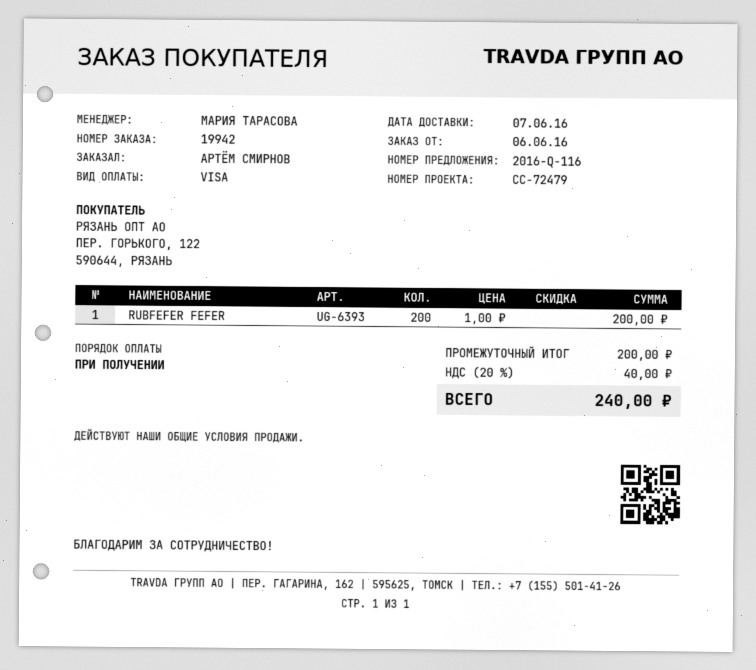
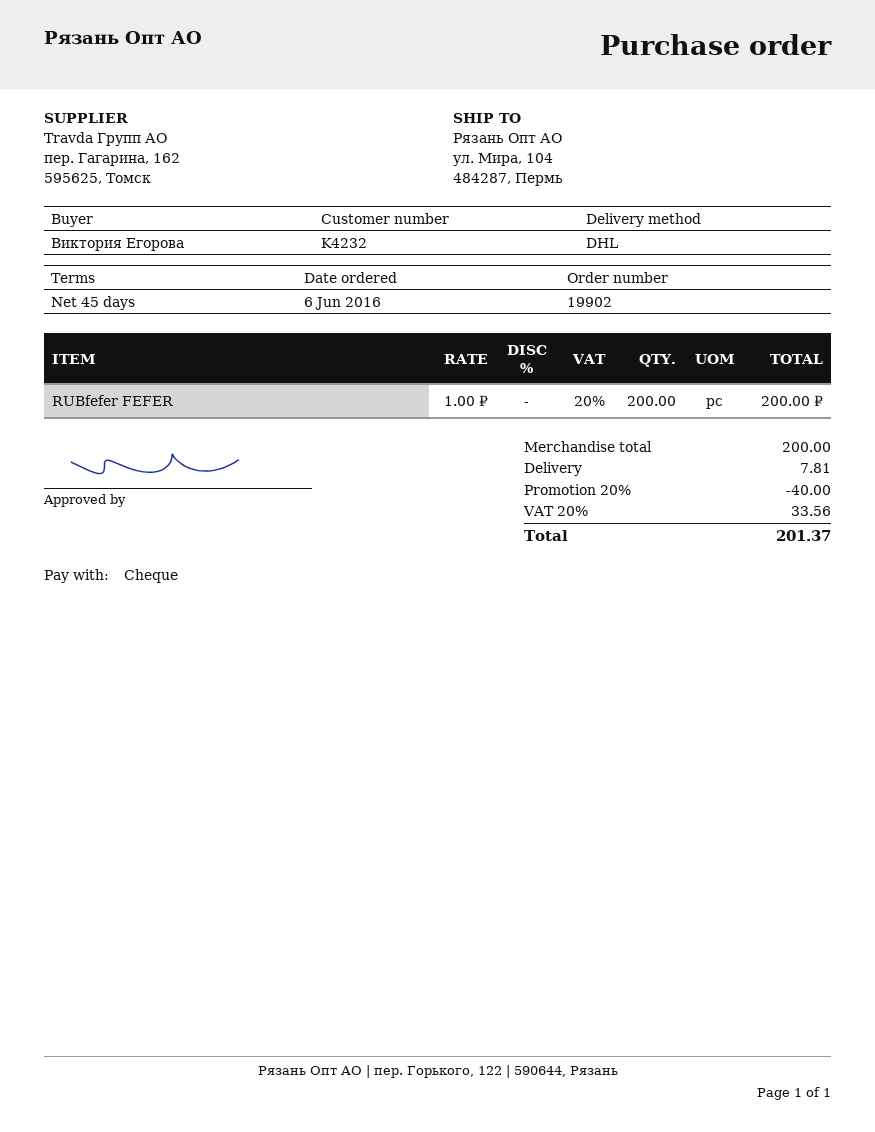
order number: 19942 -> 19902
payment terms: on receipt -> 45 days
ordered by: АРТЁМ СМИРНОВ -> Виктория Егорова
payment method: Visa -> cheque
discount: none -> 20% = 40.00
shipping: none -> 7.81
tax: 20% = 40.00 -> 20% = 33.56
total: 240.00 -> 201.37

